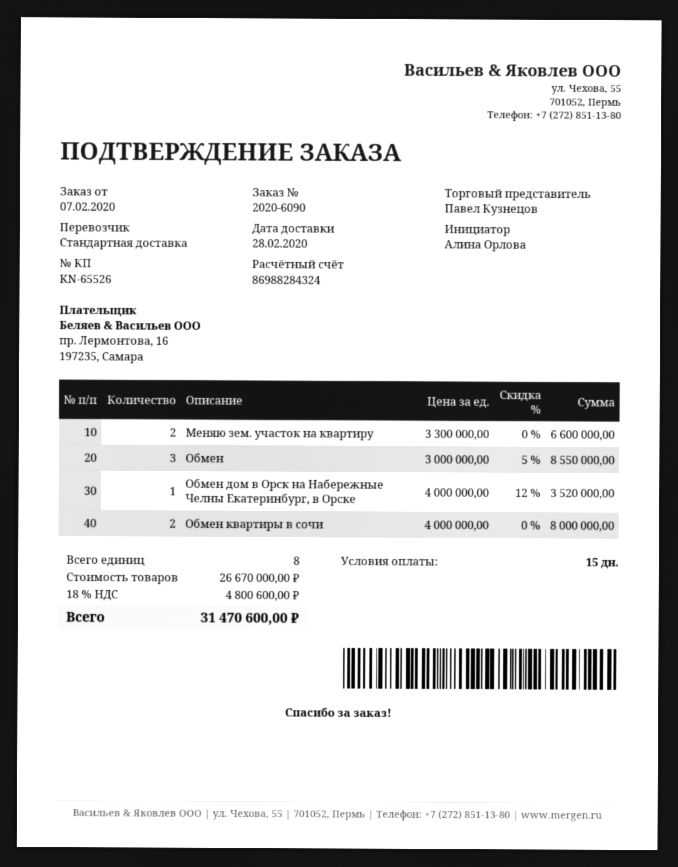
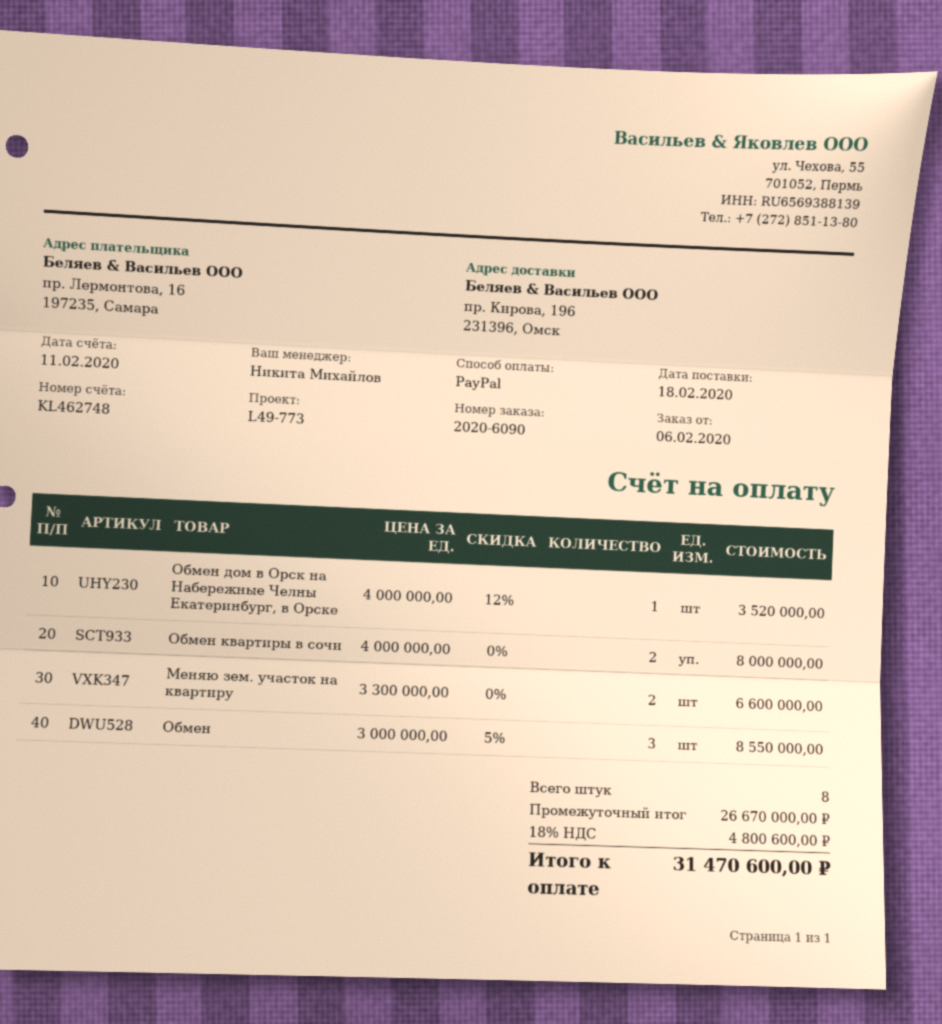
order date: 2020-02-07 -> 2020-02-06
delivery date: 2020-02-28 -> 2020-02-18
sales rep: Павел Кузнецов -> Никита Михайлов

